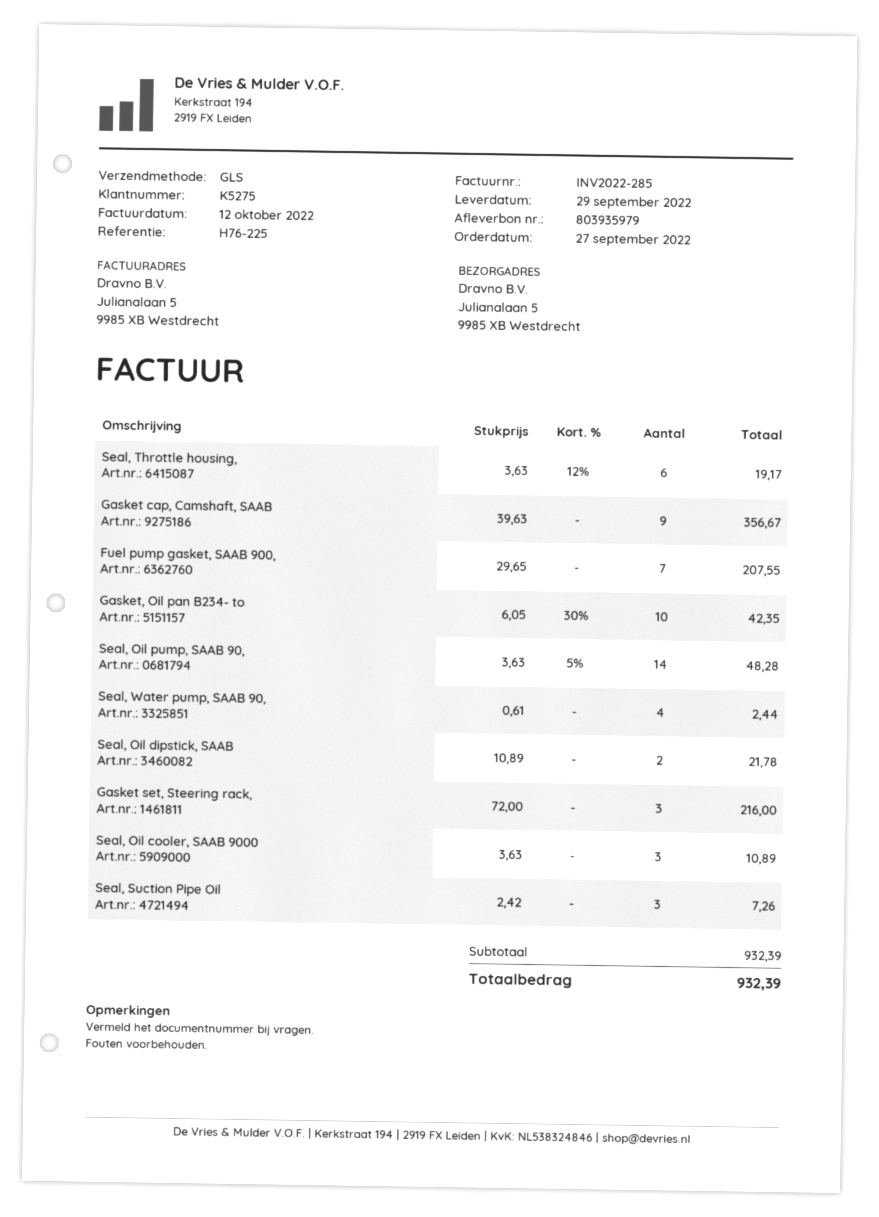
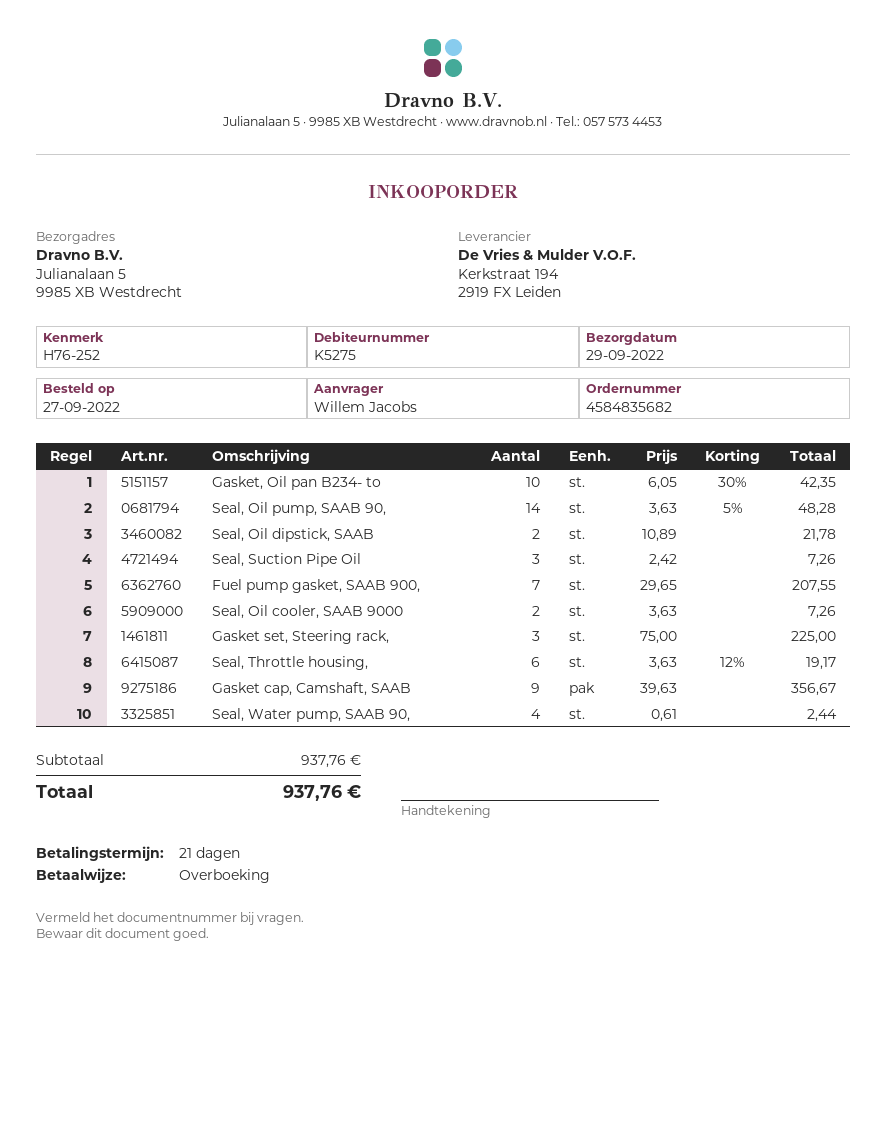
reference: H76-225 -> H76-252
Gasket set, Steering rack,: 3 x 72.00 = 216.00 -> 3 x 75.00 = 225.00
Seal, Oil cooler, SAAB 9000: 3 x 3.63 = 10.89 -> 2 x 3.63 = 7.26
subtotal: 932.39 -> 937.76
total: 932.39 -> 937.76

